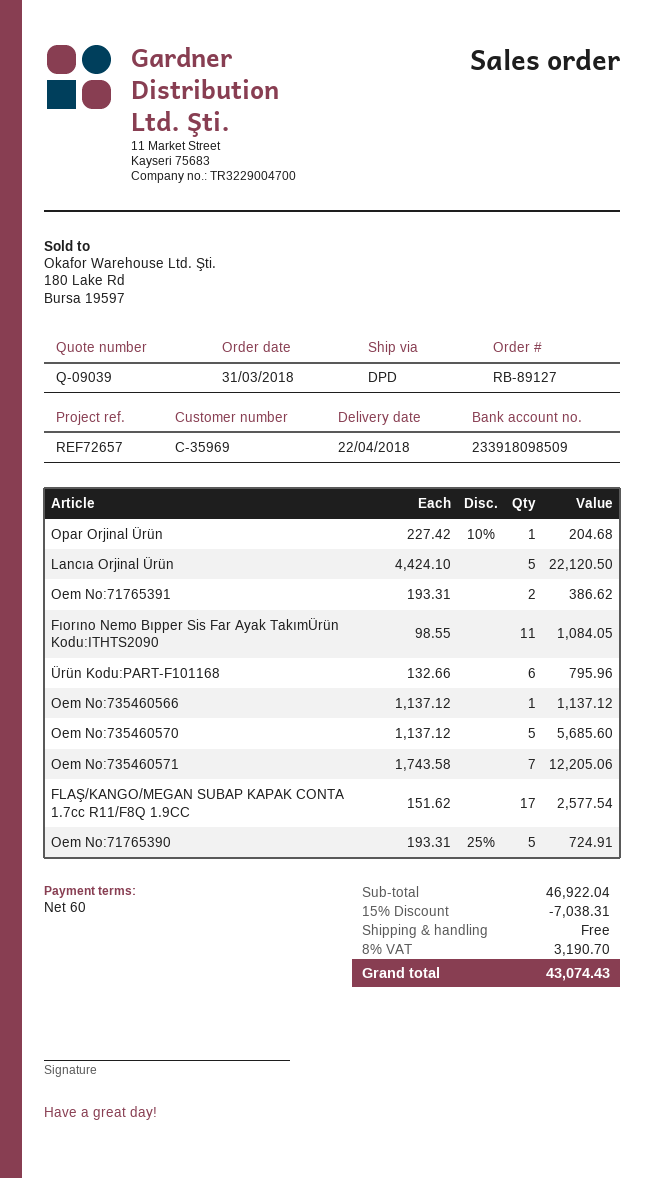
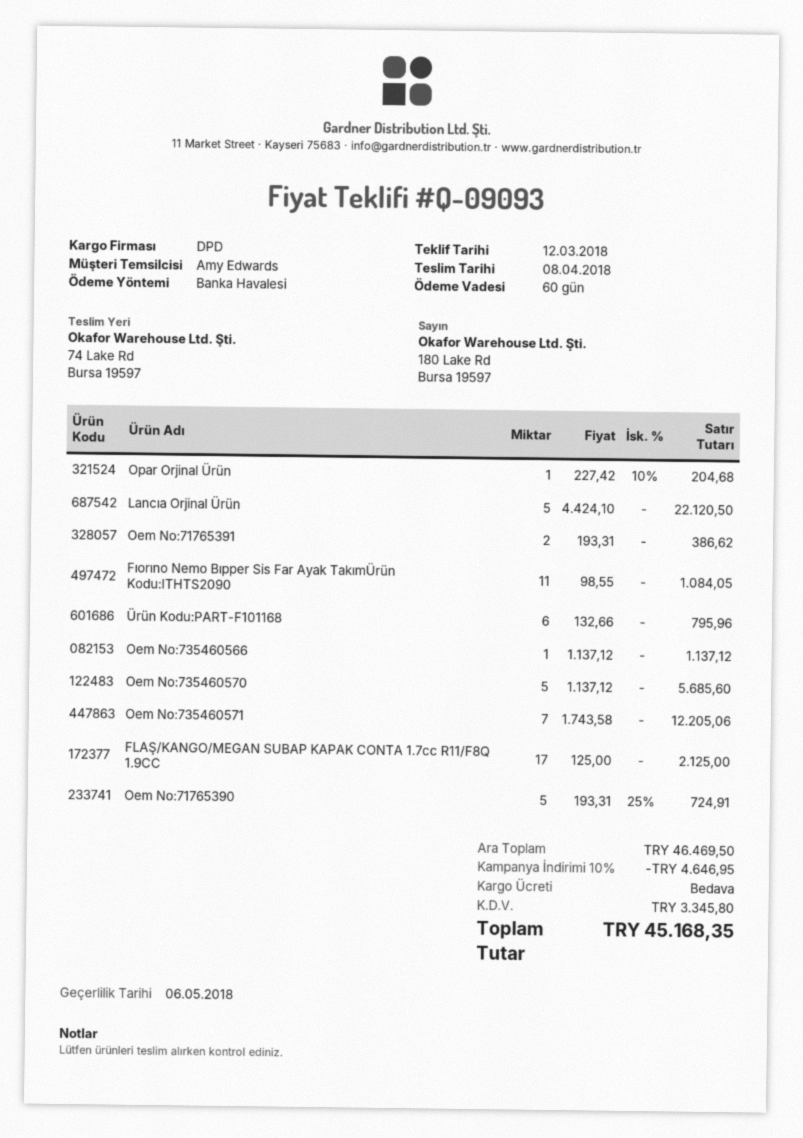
quote number: Q-09039 -> Q-09093
delivery date: 2018-04-22 -> 2018-04-08
FLAŞ/KANGO/MEGAN SUBAP KAPAK CONTA 1.7cc R11/F8Q 1.9CC: 17 x 151.62 = 2577.54 -> 17 x 125.00 = 2125.00
subtotal: 46922.04 -> 46469.50
discount: 15% = 7038.31 -> 10% = 4646.95
tax: 3190.70 -> 3345.80
total: 43074.43 -> 45168.35

